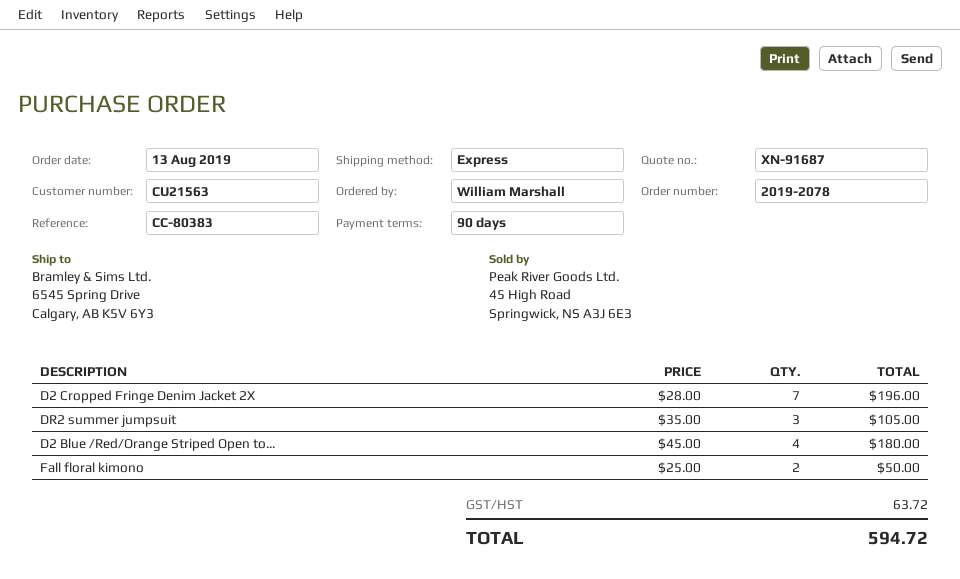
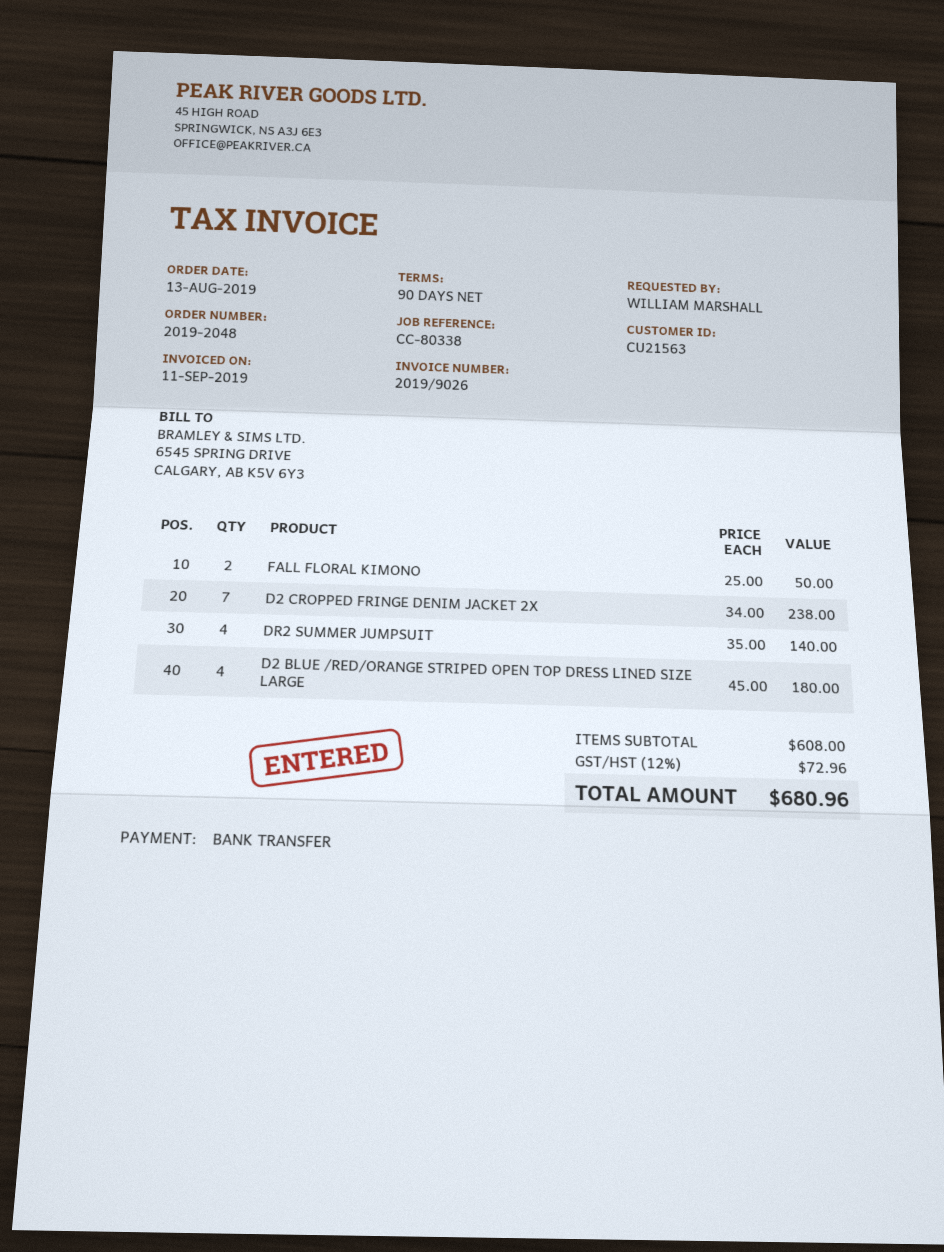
order number: 2019-2078 -> 2019-2048
reference: CC-80383 -> CC-80338
D2 Cropped Fringe Denim Jacket 2X: 7 x 28.00 = 196.00 -> 7 x 34.00 = 238.00
DR2 summer jumpsuit: 3 x 35.00 = 105.00 -> 4 x 35.00 = 140.00
tax: 63.72 -> 72.96
total: 594.72 -> 680.96

